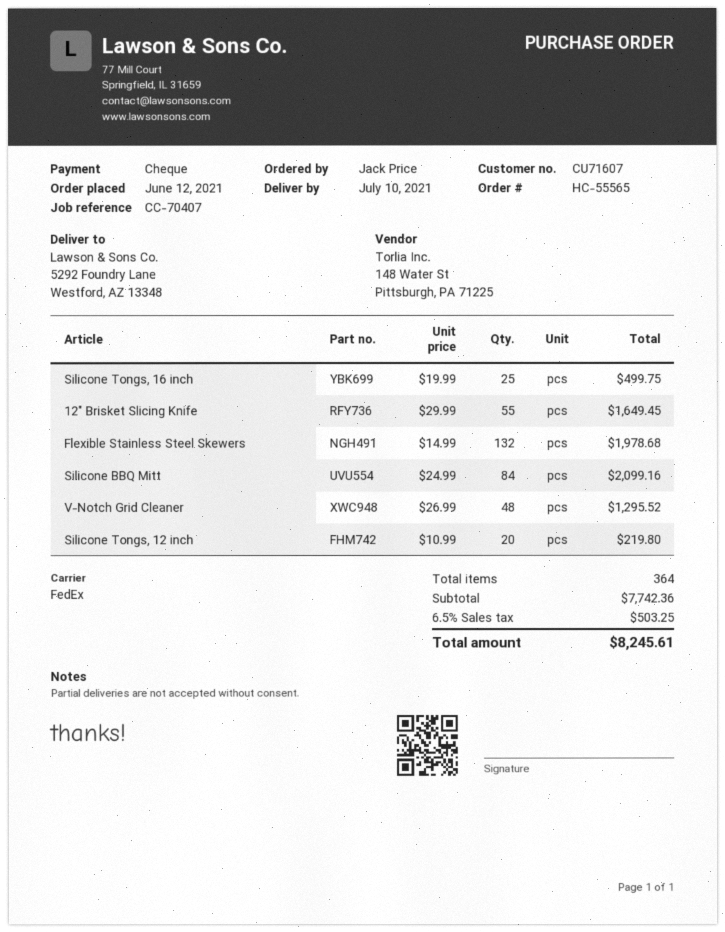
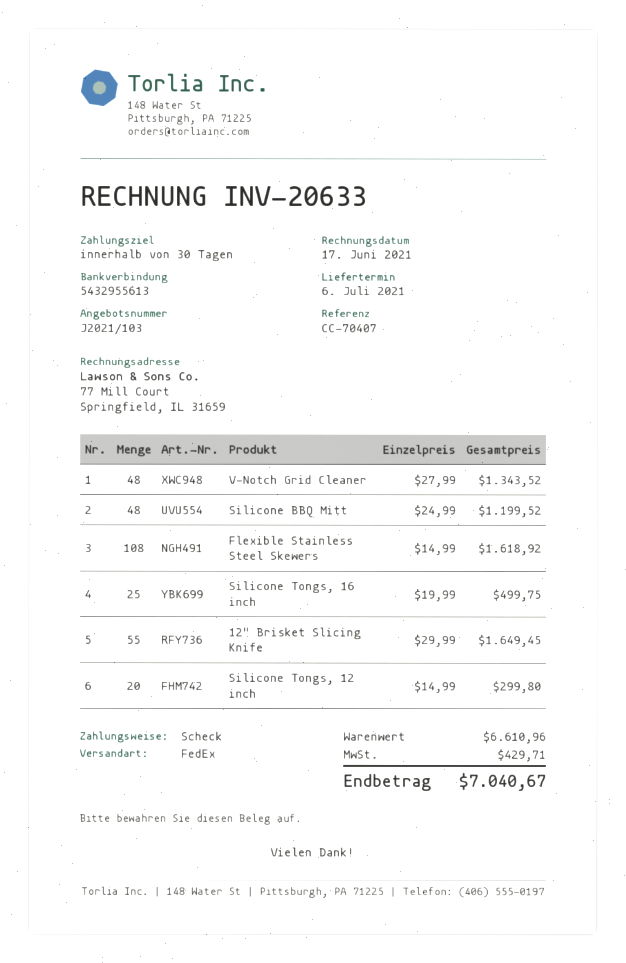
delivery date: 2021-07-10 -> 2021-07-06
Flexible Stainless Steel Skewers: 132 x 14.99 = 1978.68 -> 108 x 14.99 = 1618.92
Silicone BBQ Mitt: 84 x 24.99 = 2099.16 -> 48 x 24.99 = 1199.52
V-Notch Grid Cleaner: 48 x 26.99 = 1295.52 -> 48 x 27.99 = 1343.52
Silicone Tongs, 12 inch: 20 x 10.99 = 219.80 -> 20 x 14.99 = 299.80
subtotal: 7742.36 -> 6610.96
tax: 503.25 -> 429.71
total: 8245.61 -> 7040.67

